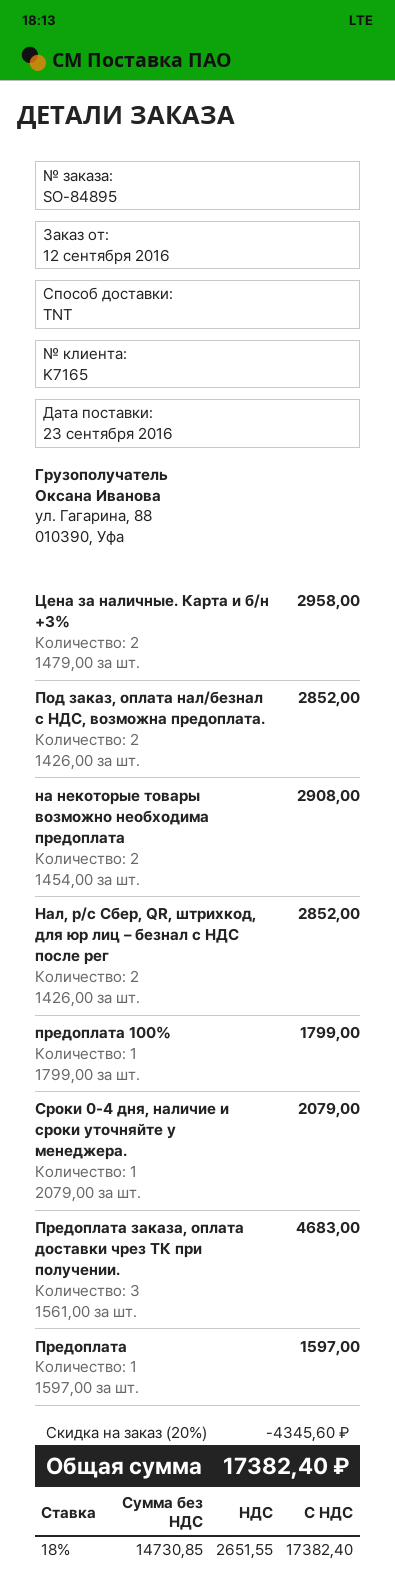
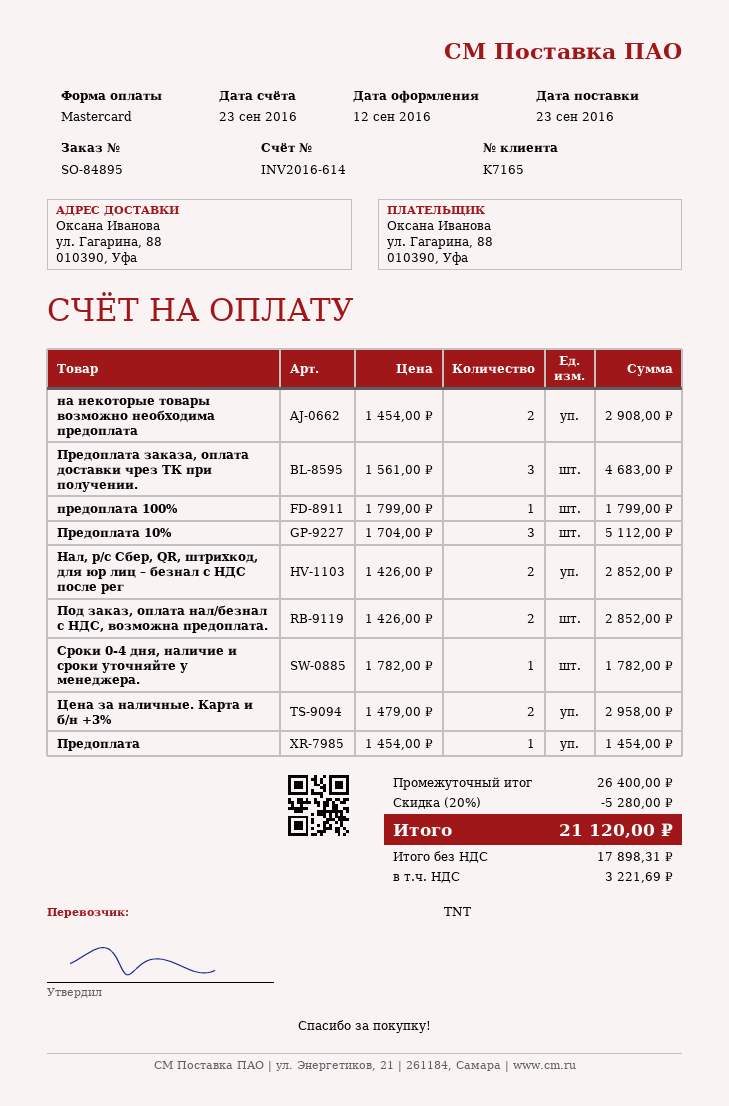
Сроки 0-4 дня, наличие и сроки уточняйте у менеджера.: 1 x 2079.00 = 2079.00 -> 1 x 1782.00 = 1782.00
Предоплата: 1 x 1597.00 = 1597.00 -> 1 x 1454.00 = 1454.00
Предоплата 10%: none -> 3 x 1704.00 = 5112.00
discount: 20% = 4345.60 -> 20% = 5280.00
net: 14730.85 -> 17898.31
tax: 2651.55 -> 3221.69
total: 17382.40 -> 21120.00

